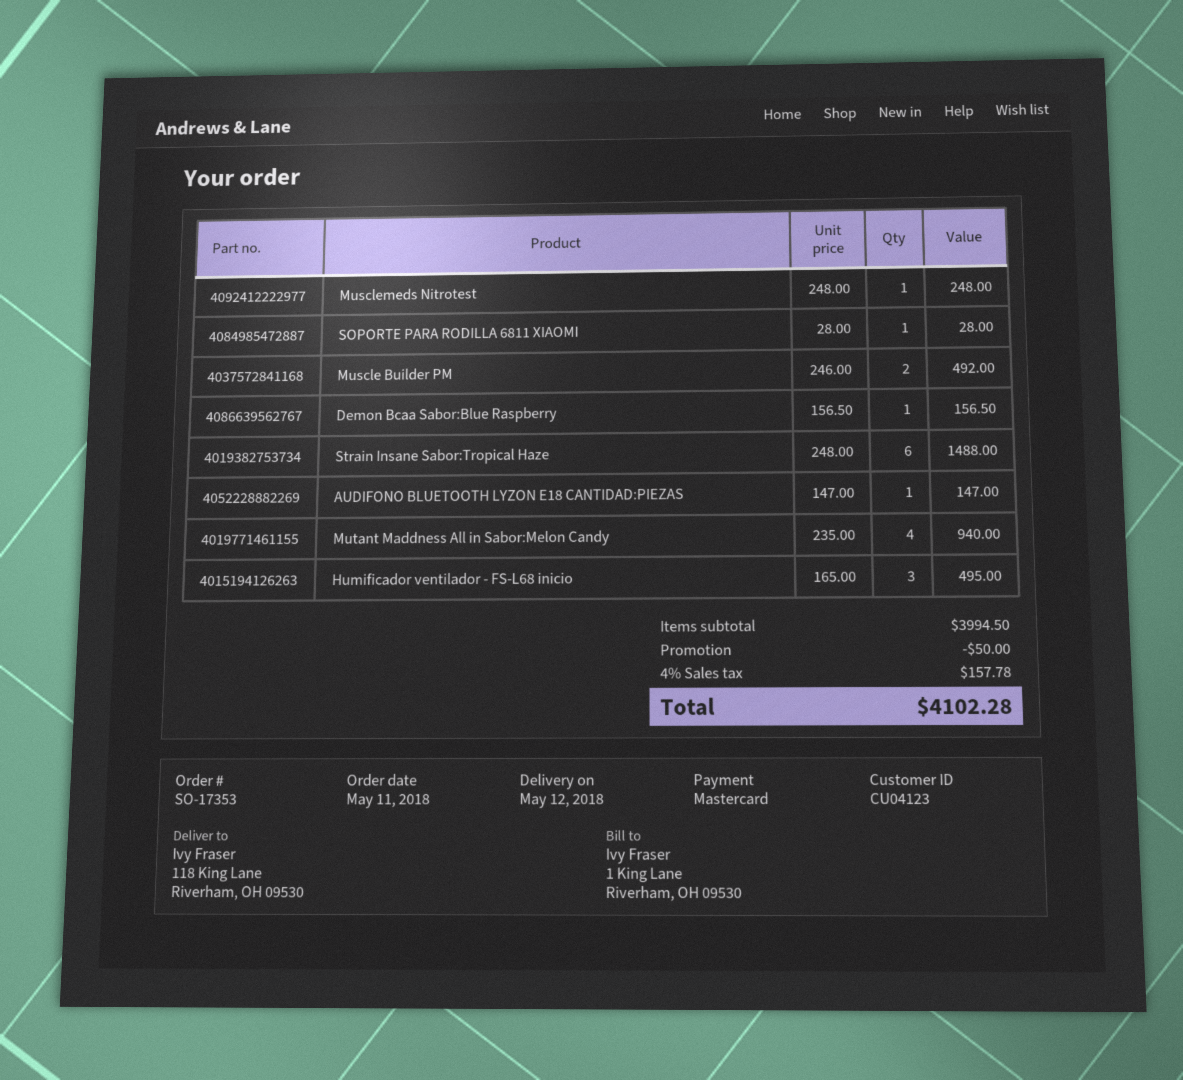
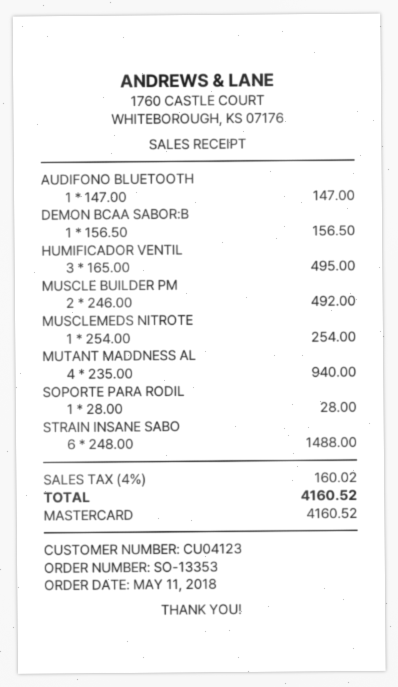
order number: SO-17353 -> SO-13353
Musclemeds Nitrotest: 1 x 248.00 = 248.00 -> 1 x 254.00 = 254.00
discount: 50.00 -> none
tax: 4% = 157.78 -> 4% = 160.02
total: 4102.28 -> 4160.52

